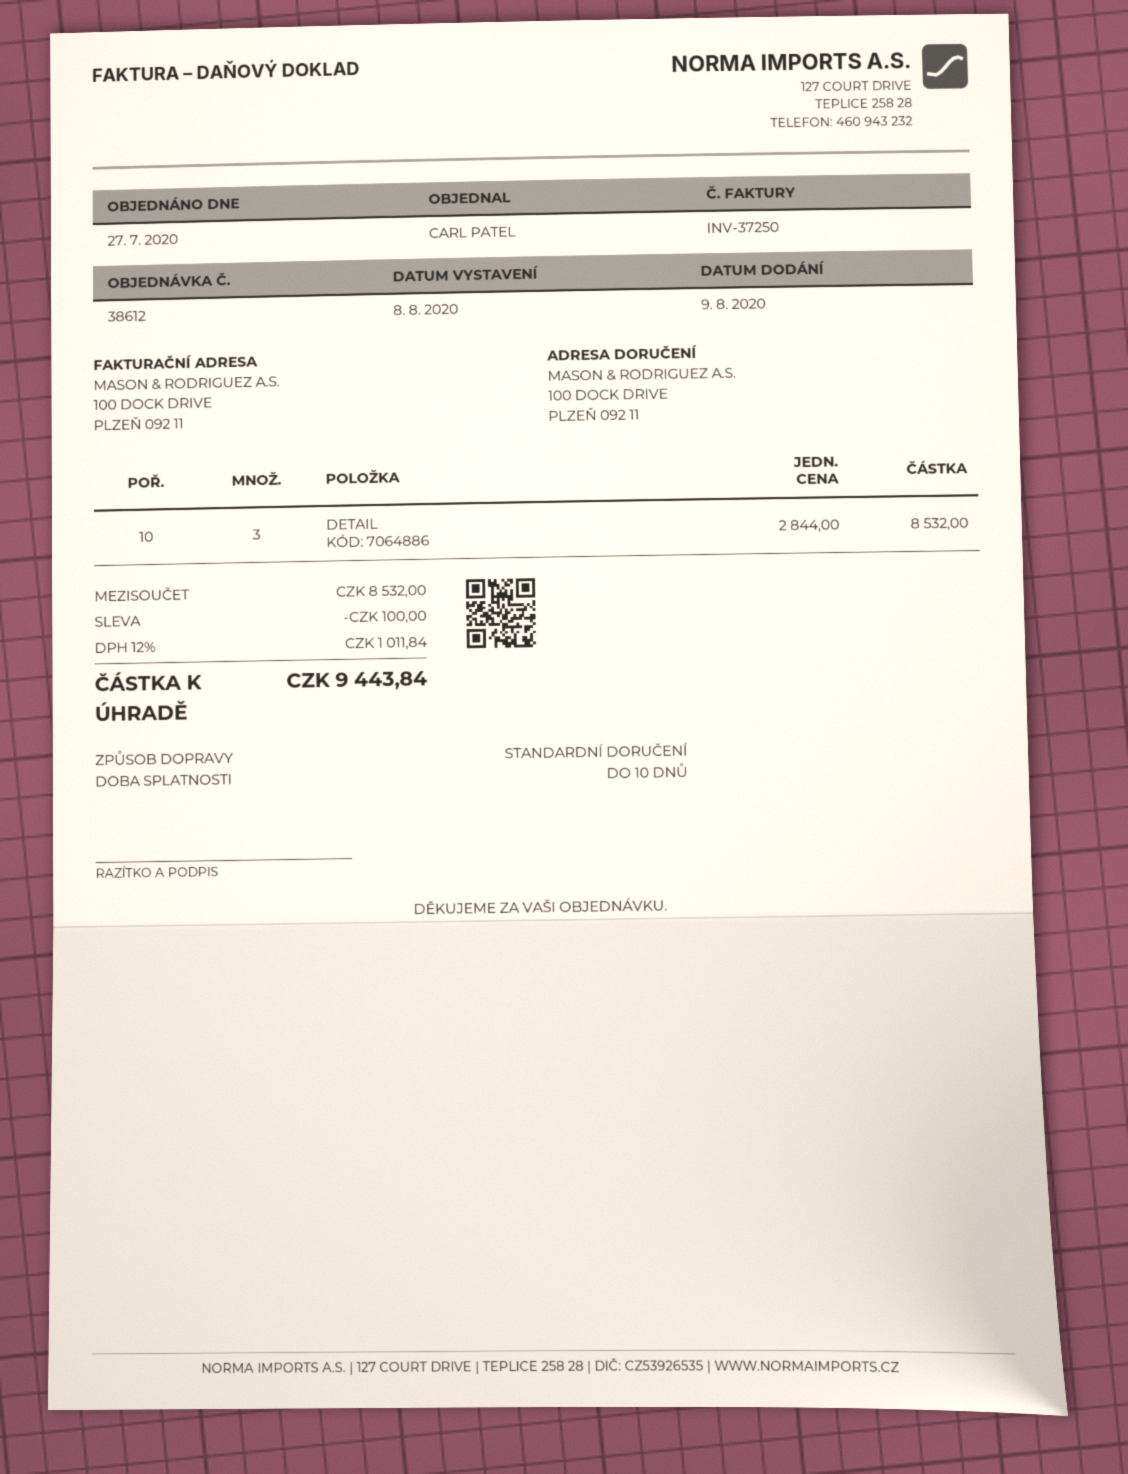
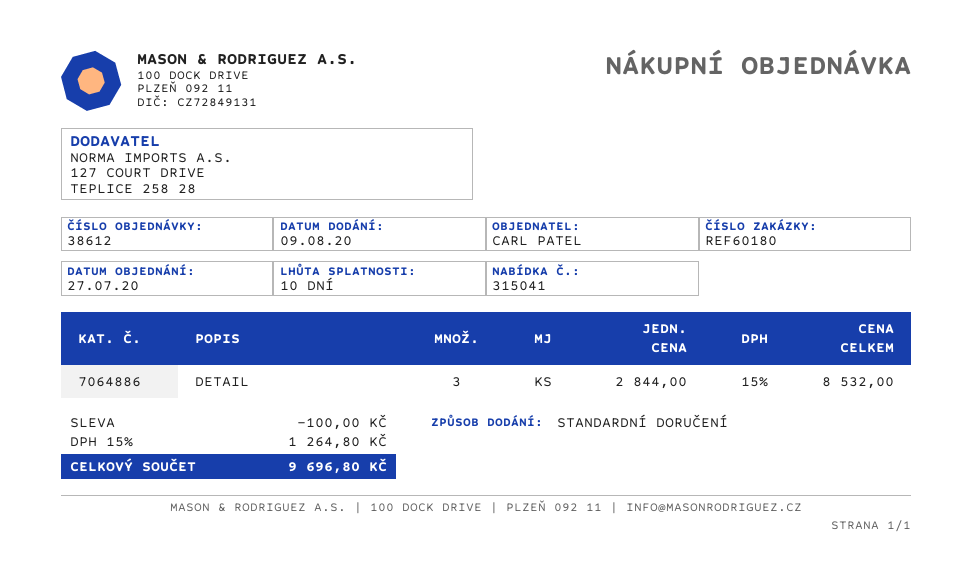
tax: 12% = 1011.84 -> 15% = 1264.80
total: 9443.84 -> 9696.80

